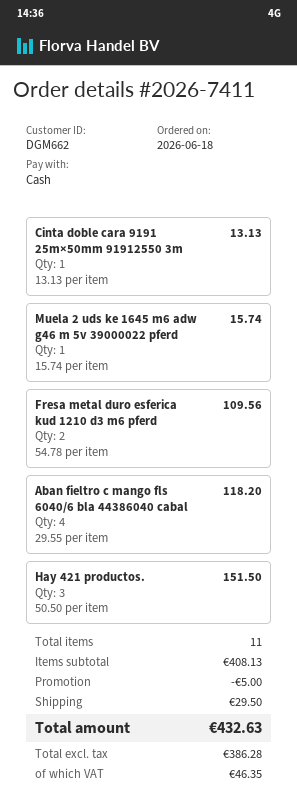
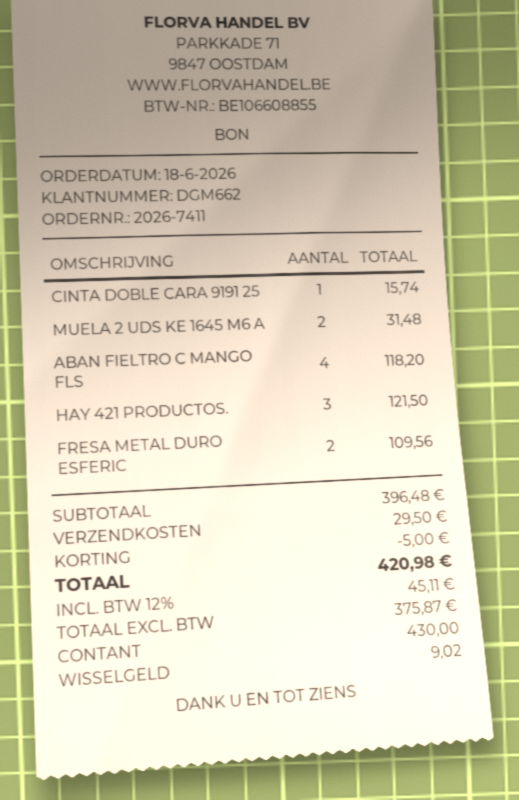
Cinta doble cara 9191 25m×50mm 91912550 3m: 1 for 13.13 -> 1 for 15.74
Muela 2 uds ke 1645 m6 adw g46 m 5v 39000022 pferd: 1 for 15.74 -> 2 for 31.48
Hay 421 productos.: 3 for 151.50 -> 3 for 121.50
subtotal: 408.13 -> 396.48
net: 386.28 -> 375.87
tax: 46.35 -> 45.11
total: 432.63 -> 420.98

